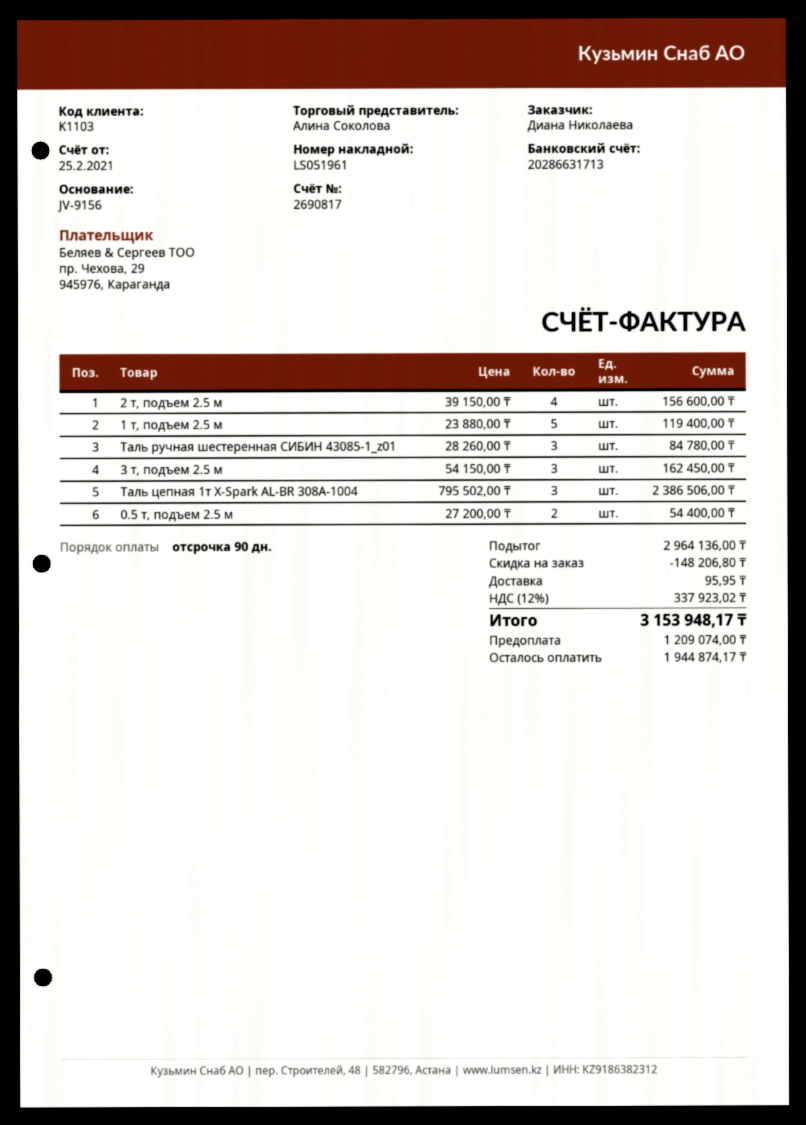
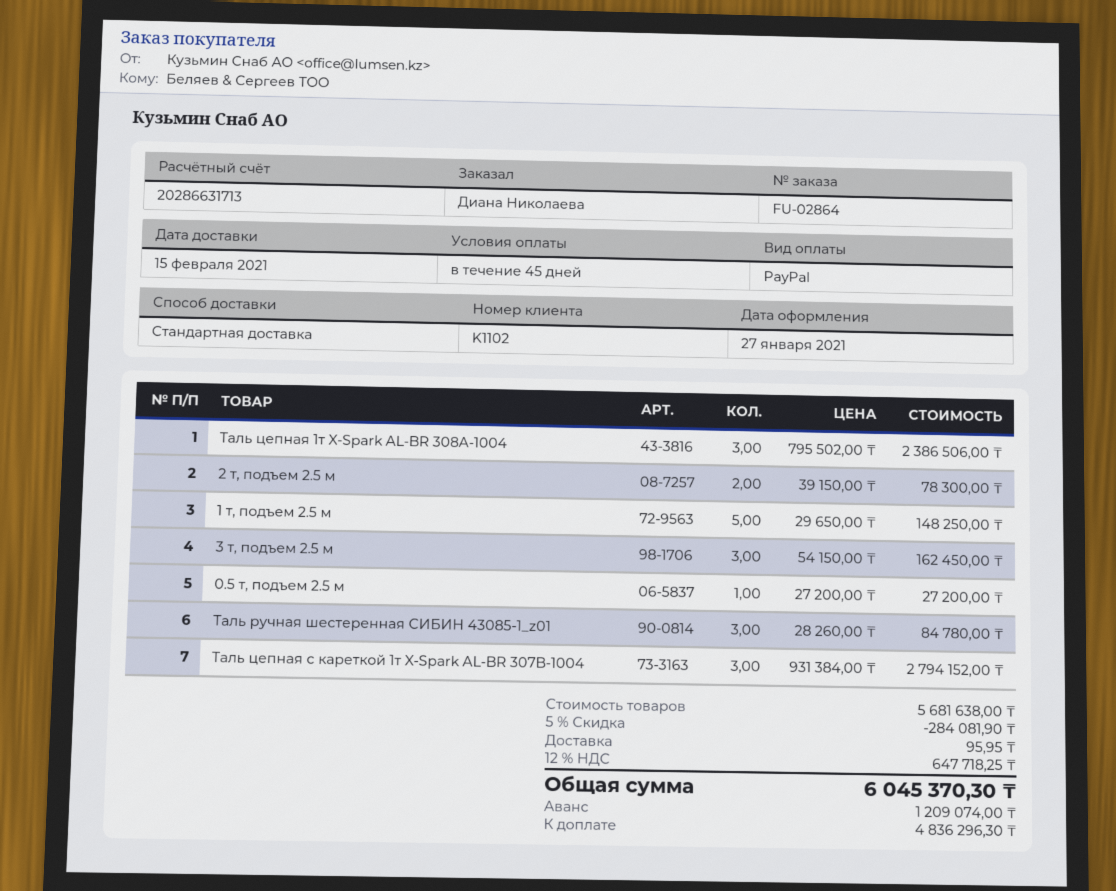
payment terms: 90 days -> 45 days
customer number: K1103 -> K1102
2 т, подъем 2.5 м: 4 x 39150.00 = 156600.00 -> 2 x 39150.00 = 78300.00
1 т, подъем 2.5 м: 5 x 23880.00 = 119400.00 -> 5 x 29650.00 = 148250.00
0.5 т, подъем 2.5 м: 2 x 27200.00 = 54400.00 -> 1 x 27200.00 = 27200.00
Таль цепная с кареткой 1т X-Spark AL-BR 307B-1004: none -> 3 x 931384.00 = 2794152.00
subtotal: 2964136.00 -> 5681638.00
discount: 148206.80 -> 284081.90
tax: 12% = 337923.02 -> 12% = 647718.25
total: 3153948.17 -> 6045370.30
balance: 1944874.17 -> 4836296.30

